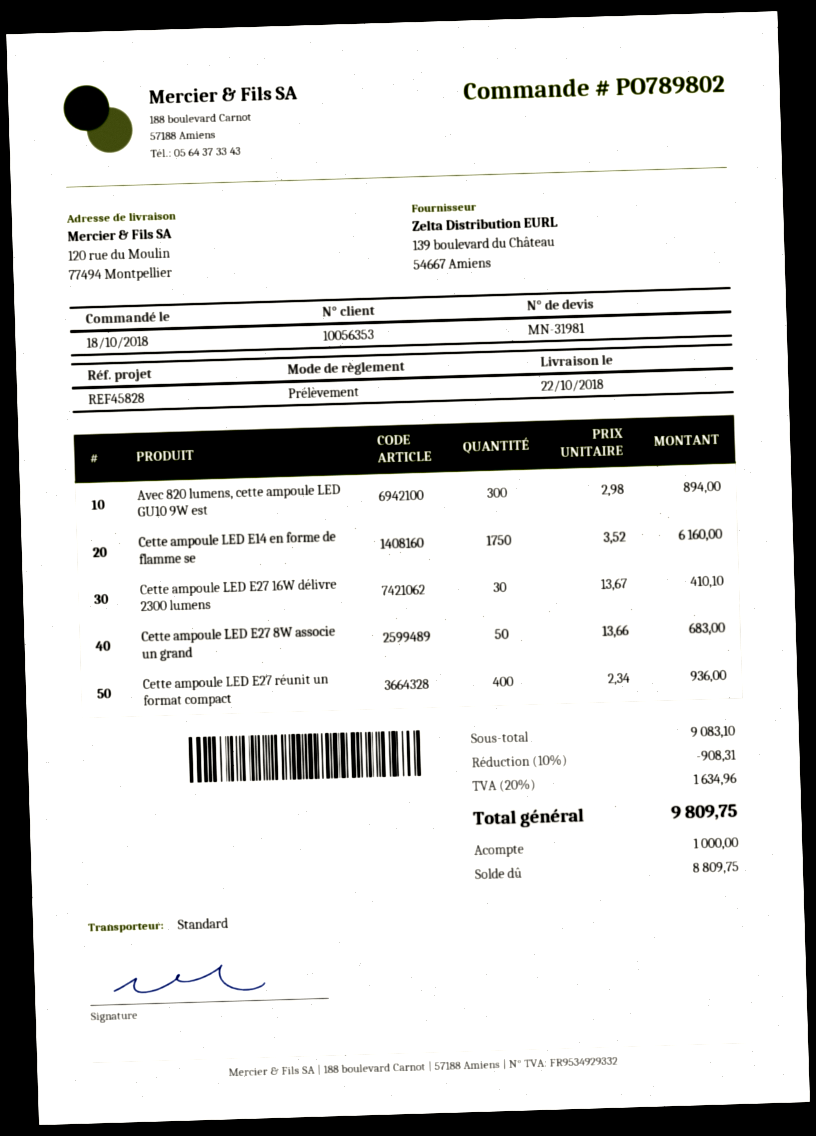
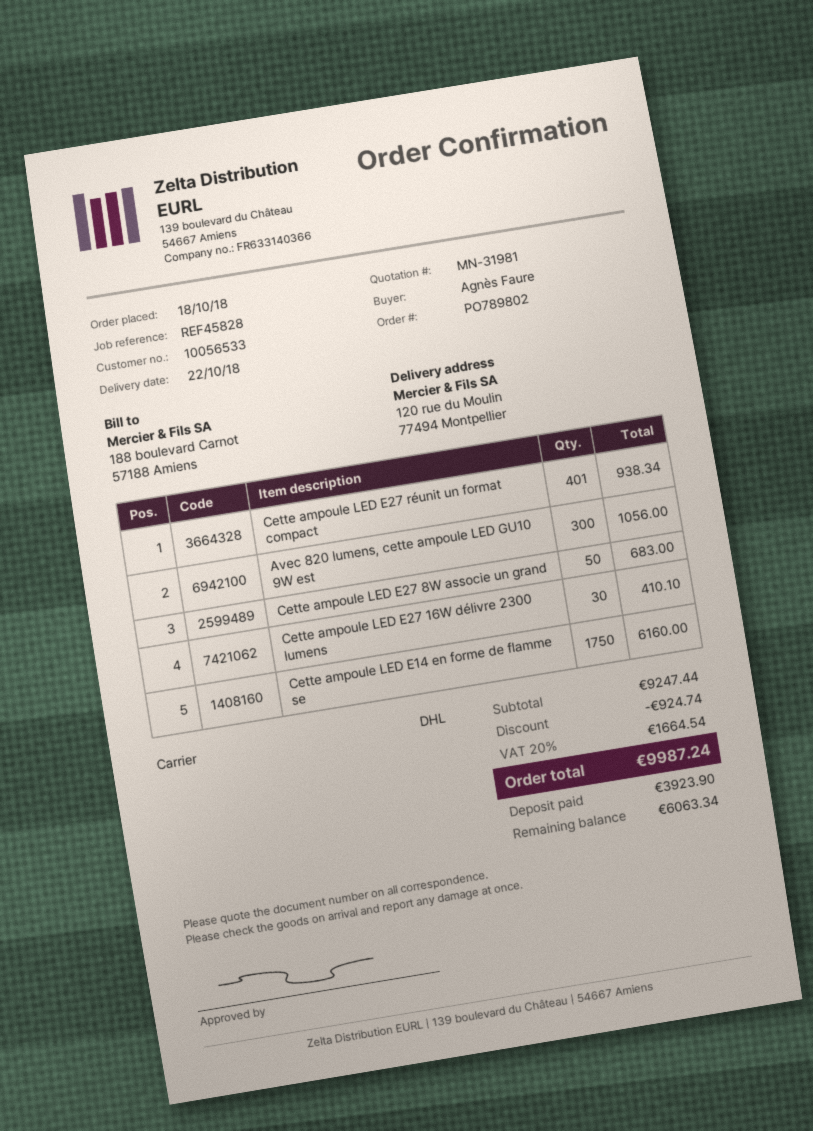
customer number: 10056353 -> 10056533
shipping method: standard -> DHL
Avec 820 lumens, cette ampoule LED GU10 9W est: 300 for 894.00 -> 300 for 1056.00
Cette ampoule LED E27 réunit un format compact: 400 for 936.00 -> 401 for 938.34
subtotal: 9083.10 -> 9247.44
discount: 908.31 -> 924.74
tax: 20% = 1634.96 -> 20% = 1664.54
total: 9809.75 -> 9987.24
deposit: 1000.00 -> 3923.90
balance: 8809.75 -> 6063.34

